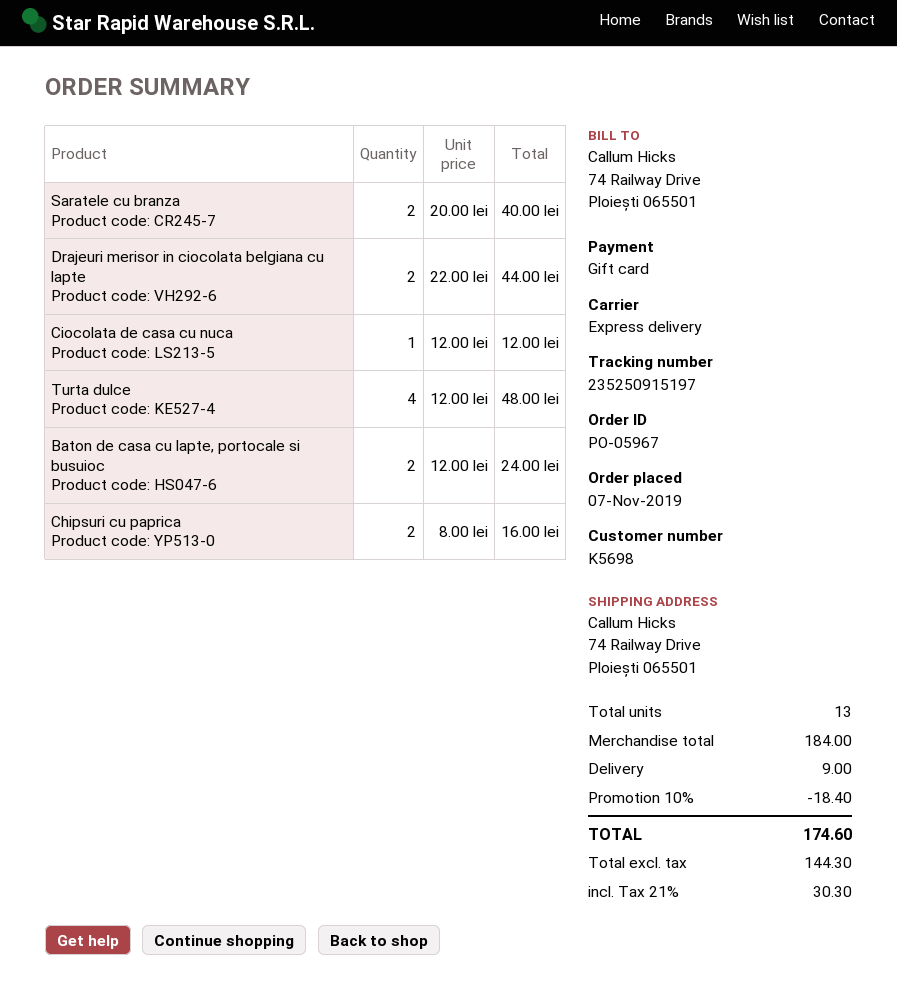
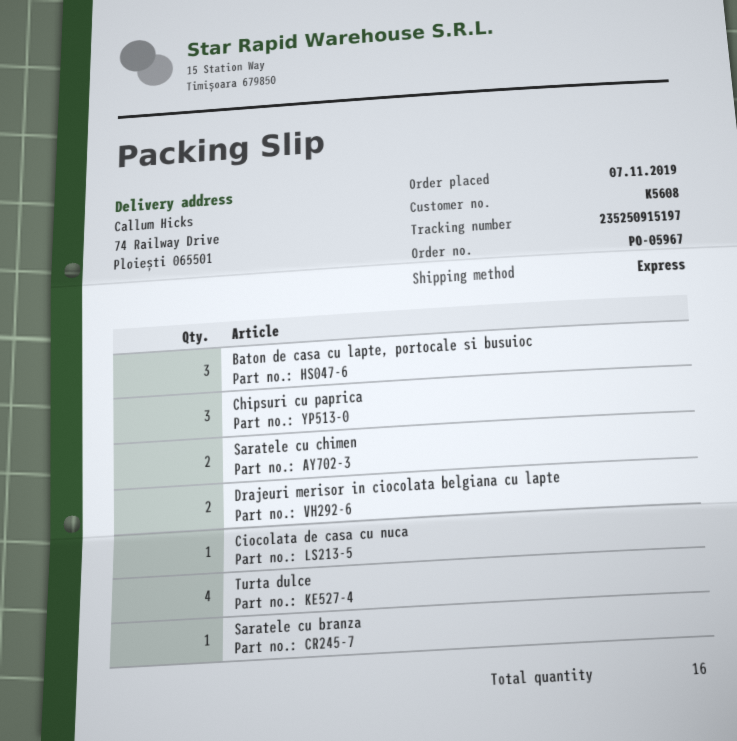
customer number: K5698 -> K5608
Saratele cu branza: 2 -> 1
Baton de casa cu lapte, portocale si busuioc: 2 -> 3
Chipsuri cu paprica: 2 -> 3
Saratele cu chimen: none -> 2
total quantity: 13 -> 16

